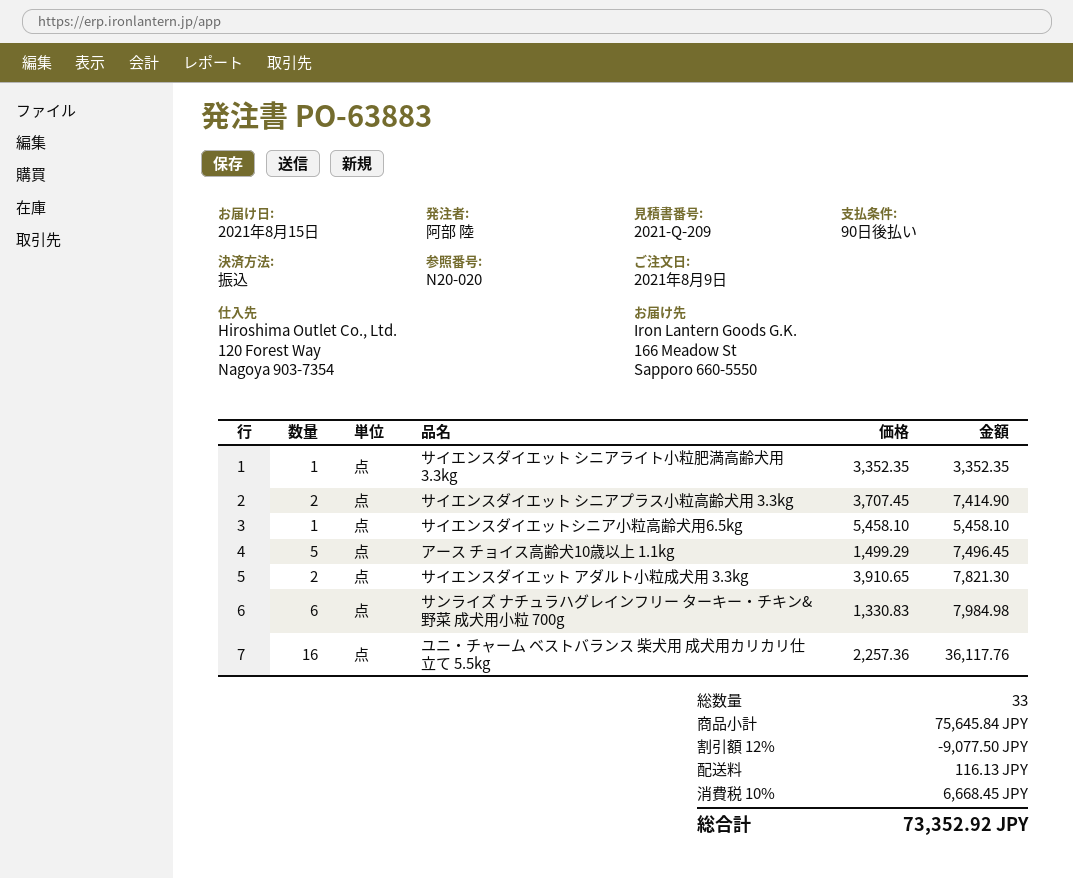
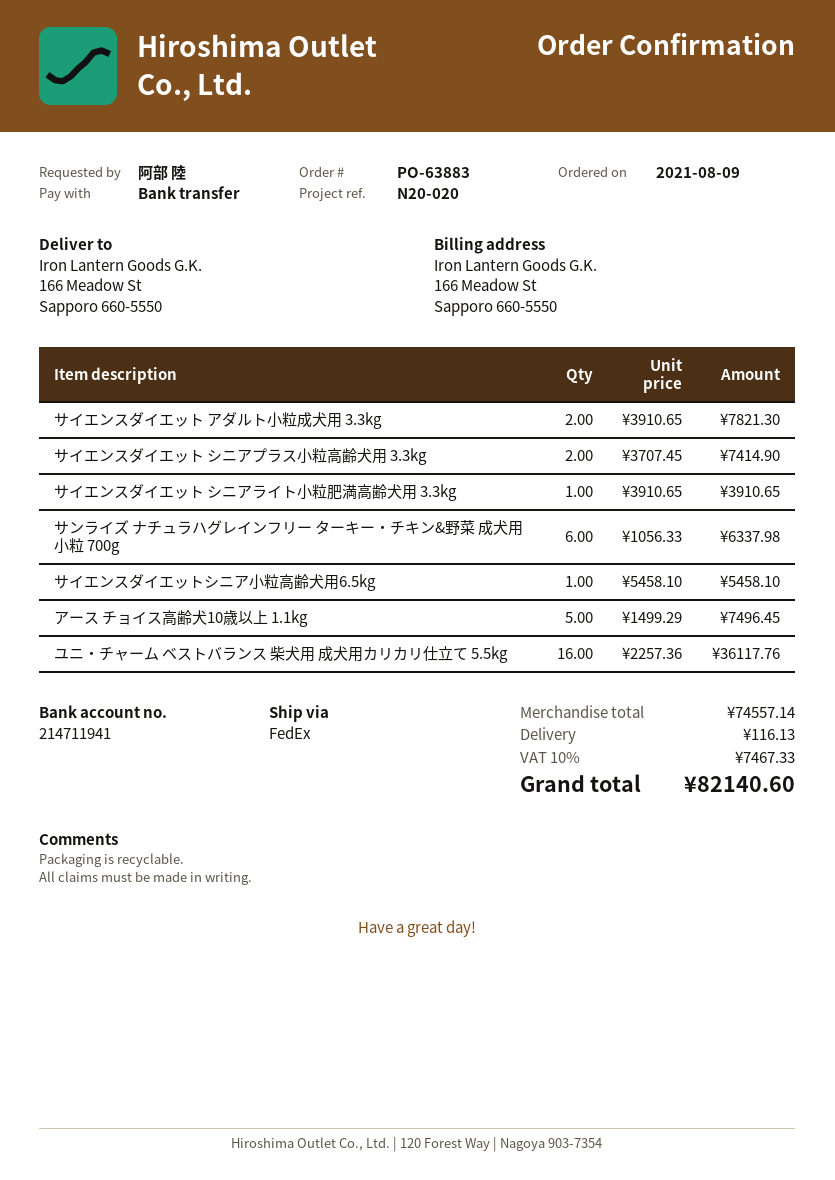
サイエンスダイエット シニアライト小粒肥満高齢犬用 3.3kg: 1 x 3352.35 = 3352.35 -> 1 x 3910.65 = 3910.65
サンライズ ナチュラハグレインフリー ターキー・チキン&野菜 成犬用小粒 700g: 6 x 1330.83 = 7984.98 -> 6 x 1056.33 = 6337.98
subtotal: 75645.84 -> 74557.14
discount: 12% = 9077.50 -> none
tax: 10% = 6668.45 -> 10% = 7467.33
total: 73352.92 -> 82140.60

